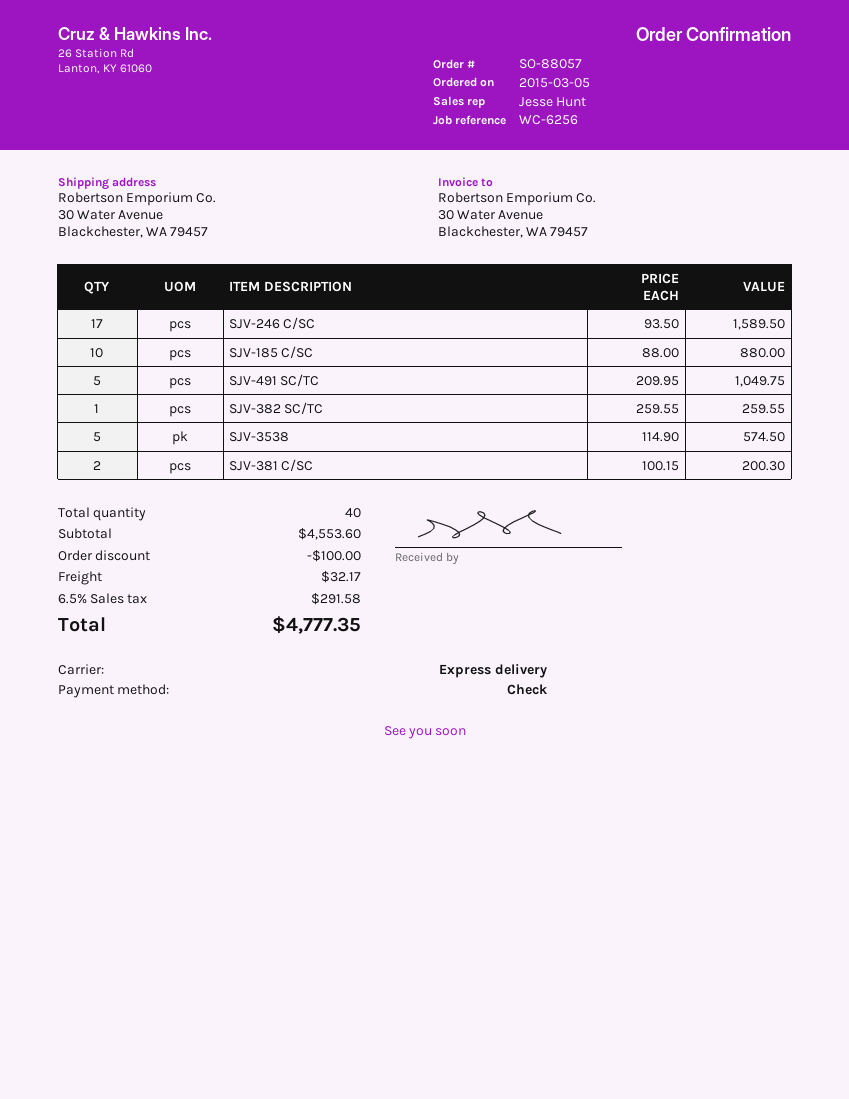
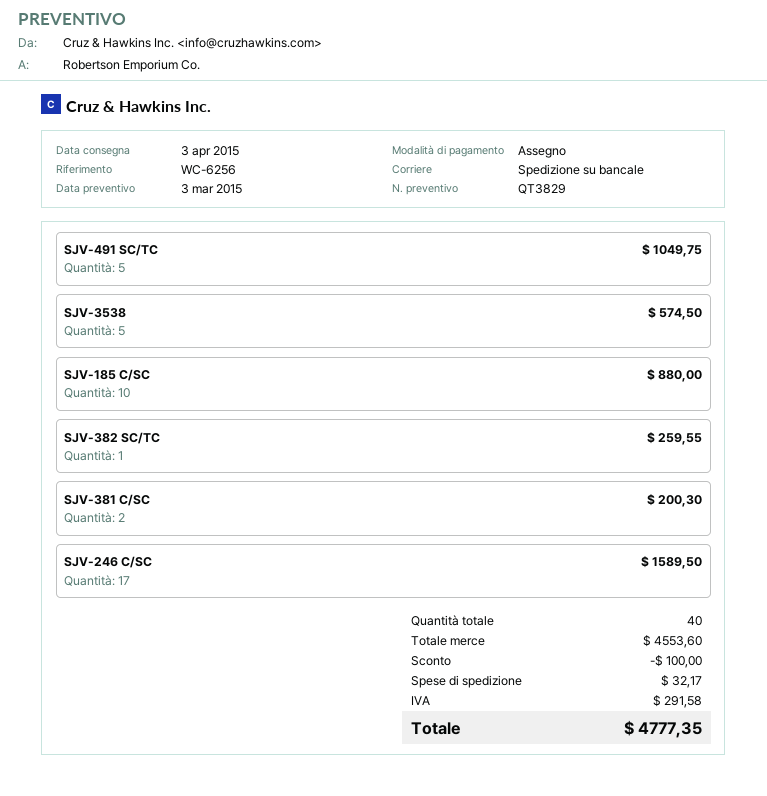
shipping method: express -> pallet freight

